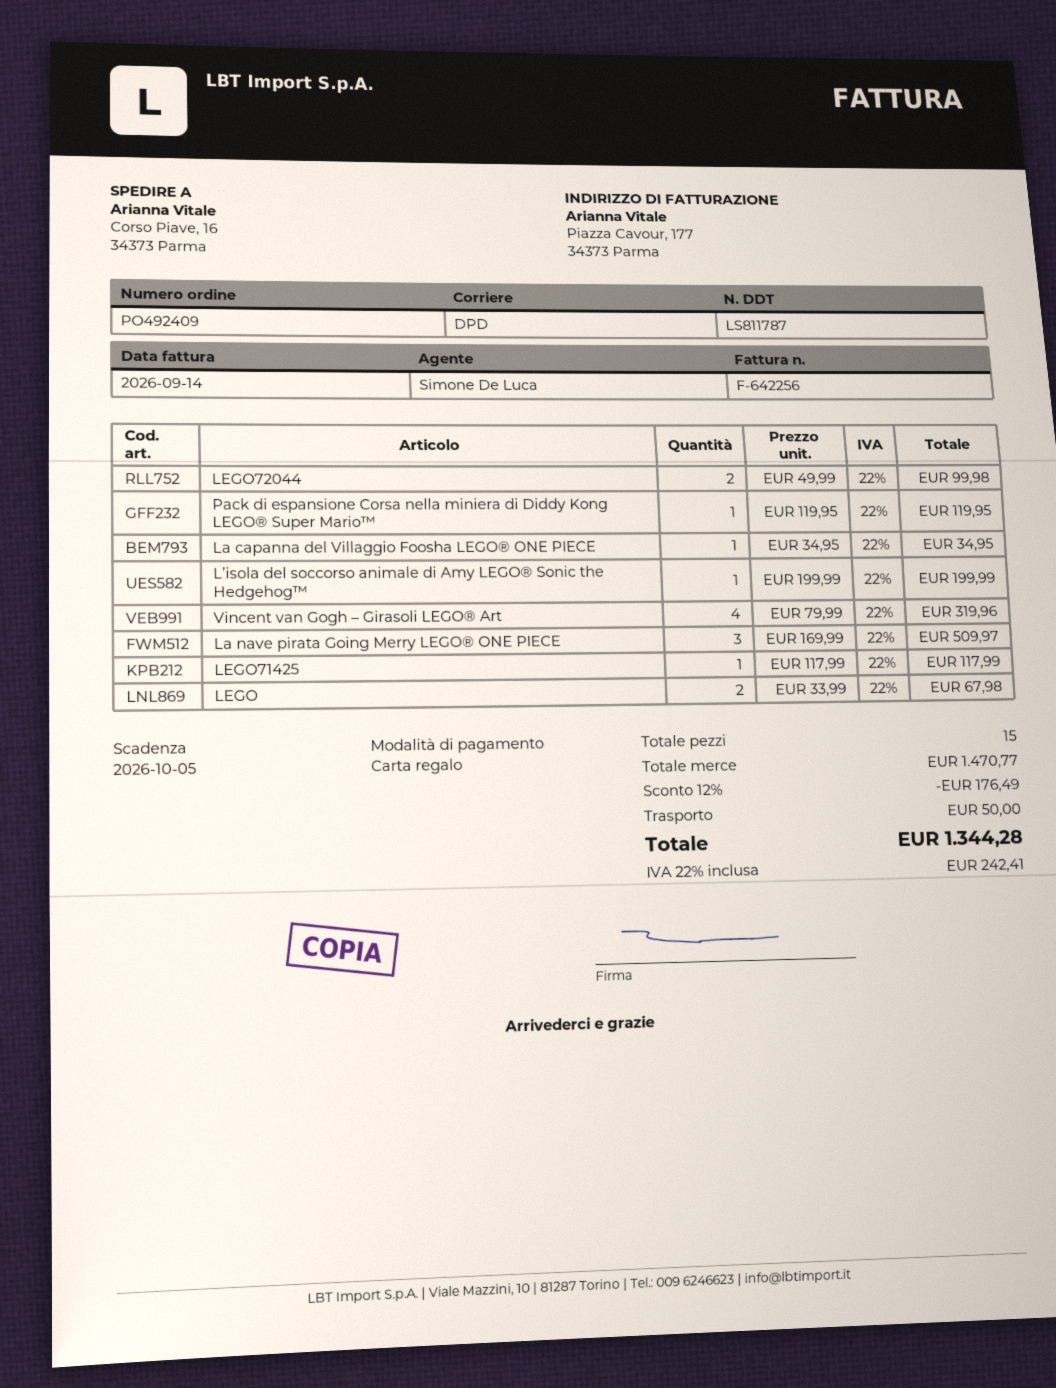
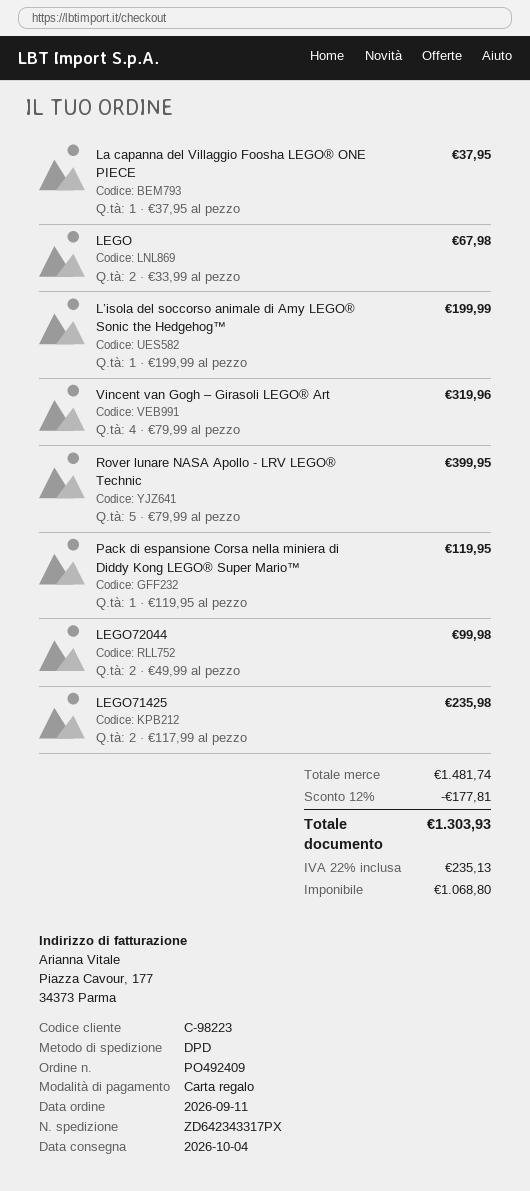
La capanna del Villaggio Foosha LEGO® ONE PIECE: 1 x 34.95 = 34.95 -> 1 x 37.95 = 37.95
La nave pirata Going Merry LEGO® ONE PIECE: 3 x 169.99 = 509.97 -> none
LEGO71425: 1 x 117.99 = 117.99 -> 2 x 117.99 = 235.98
Rover lunare NASA Apollo - LRV LEGO® Technic: none -> 5 x 79.99 = 399.95
subtotal: 1470.77 -> 1481.74
discount: 12% = 176.49 -> 12% = 177.81
shipping: 50.00 -> none
tax: 22% = 242.41 -> 22% = 235.13
total: 1344.28 -> 1303.93

